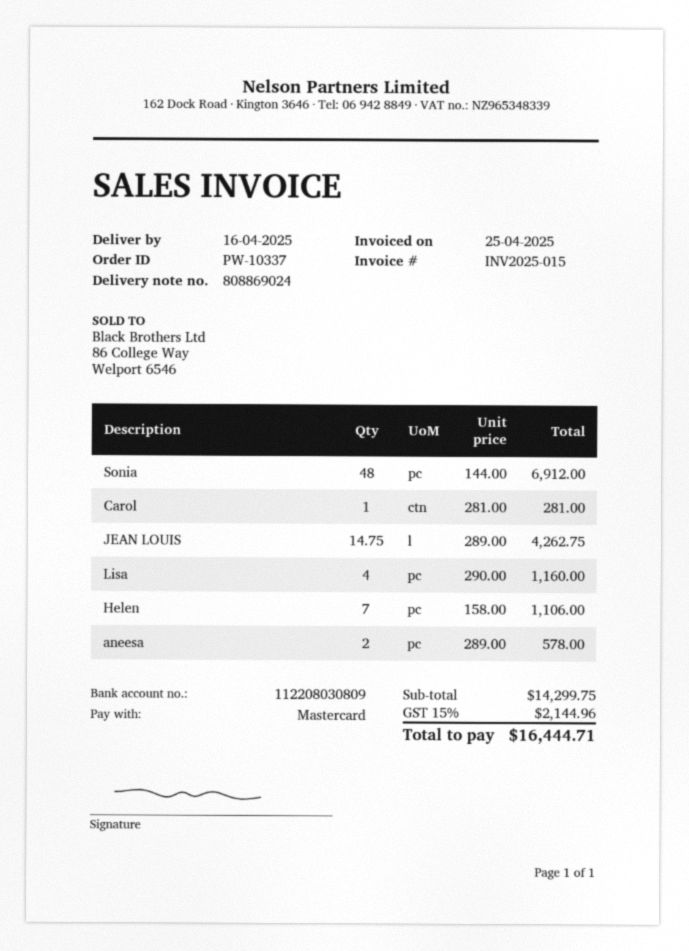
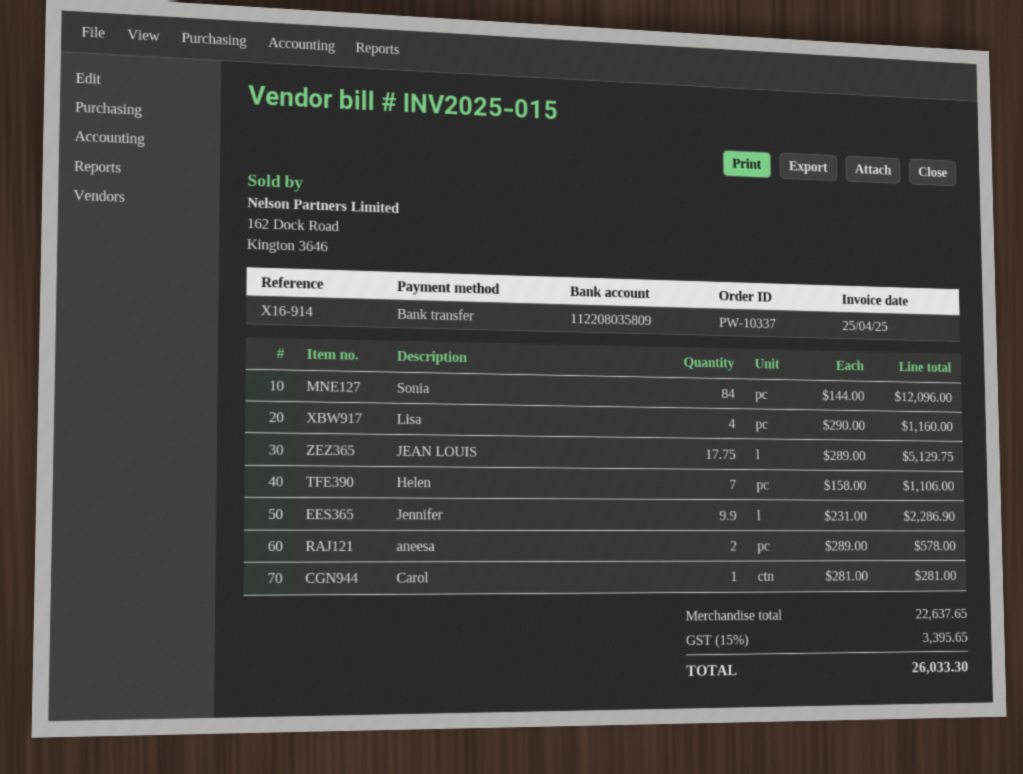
payment method: Mastercard -> bank transfer
bank account: 112208030809 -> 112208035809
Sonia: 48 x 144.00 = 6912.00 -> 84 x 144.00 = 12096.00
JEAN LOUIS: 14.75 x 289.00 = 4262.75 -> 17.75 x 289.00 = 5129.75
Jennifer: none -> 9.9 x 231.00 = 2286.90
subtotal: 14299.75 -> 22637.65
tax: 15% = 2144.96 -> 15% = 3395.65
total: 16444.71 -> 26033.30

